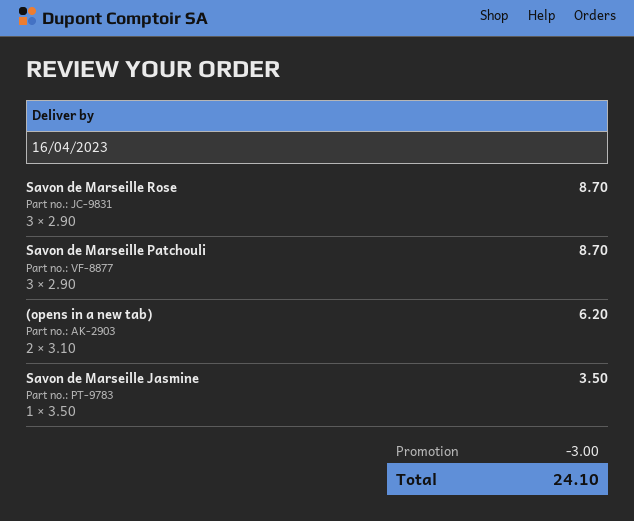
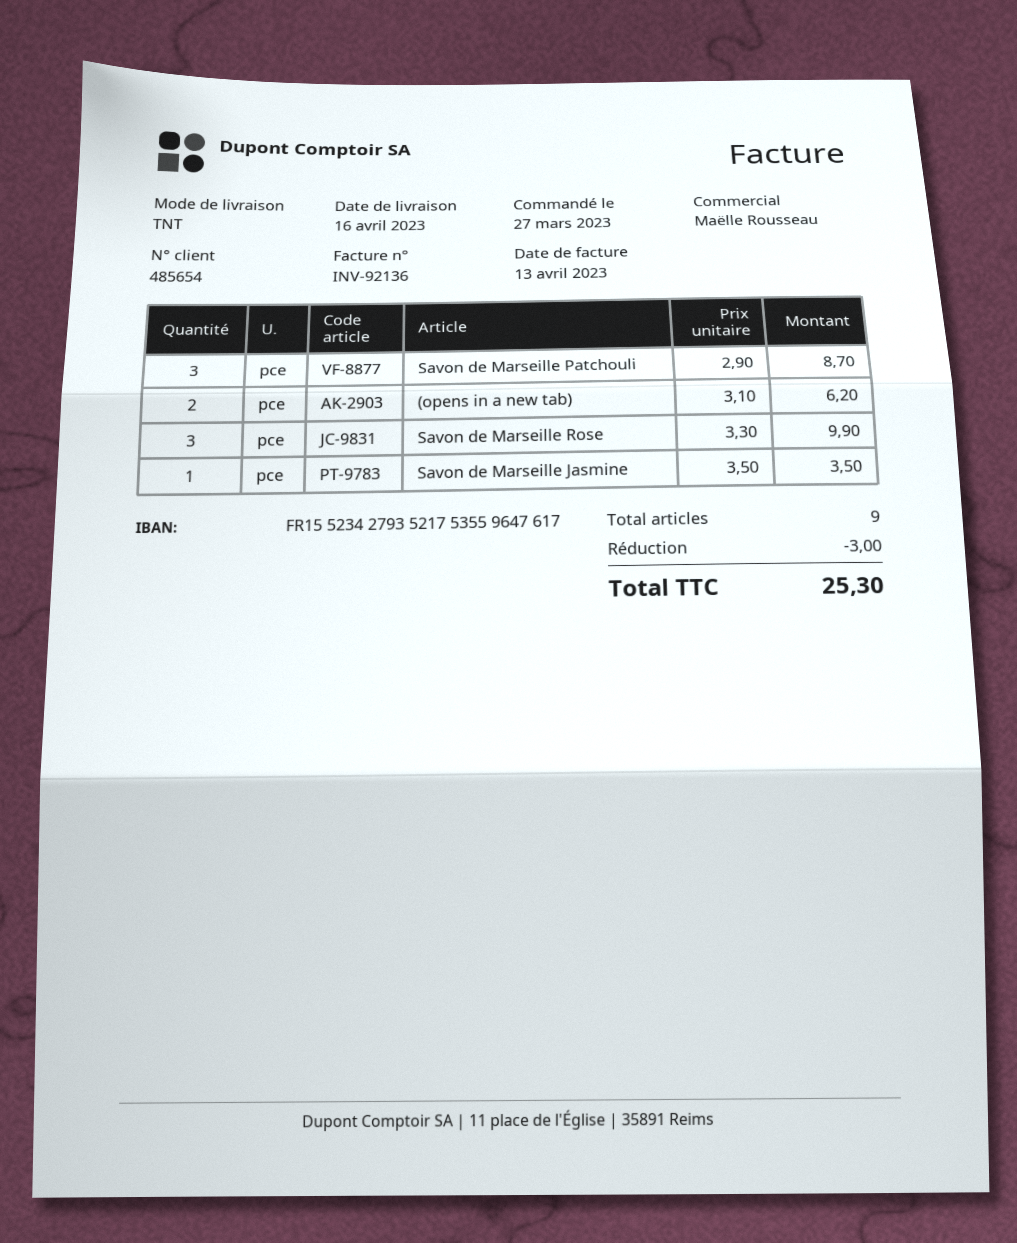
Savon de Marseille Rose: 3 x 2.90 = 8.70 -> 3 x 3.30 = 9.90
total: 24.10 -> 25.30

